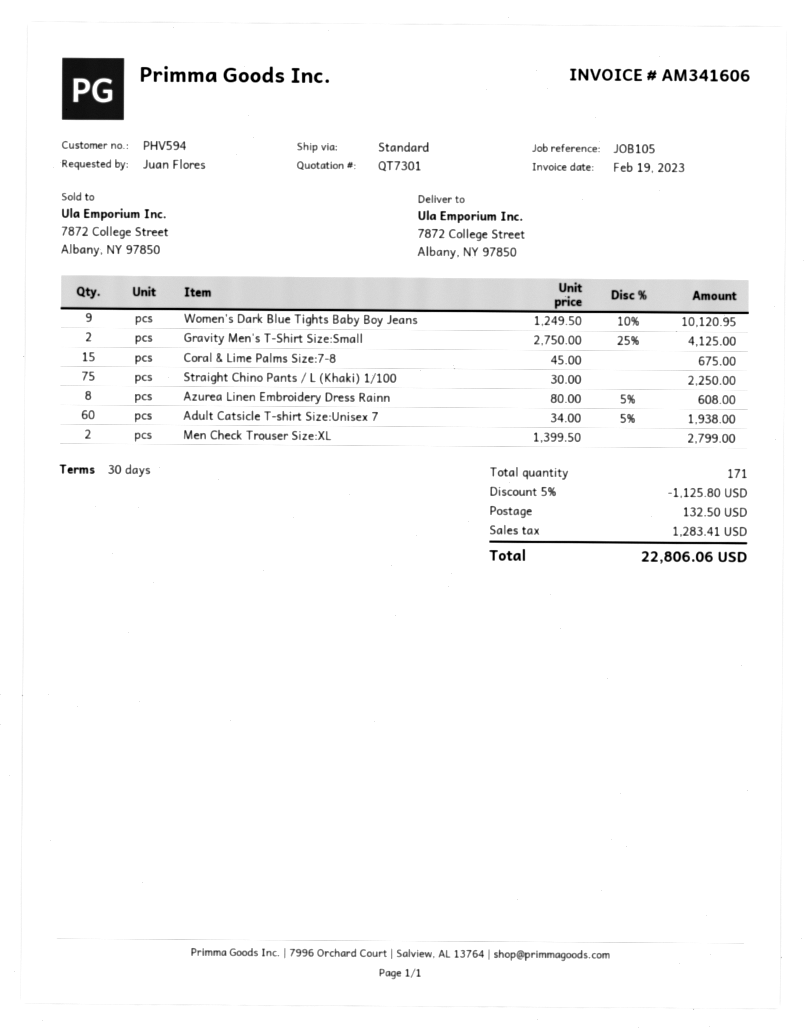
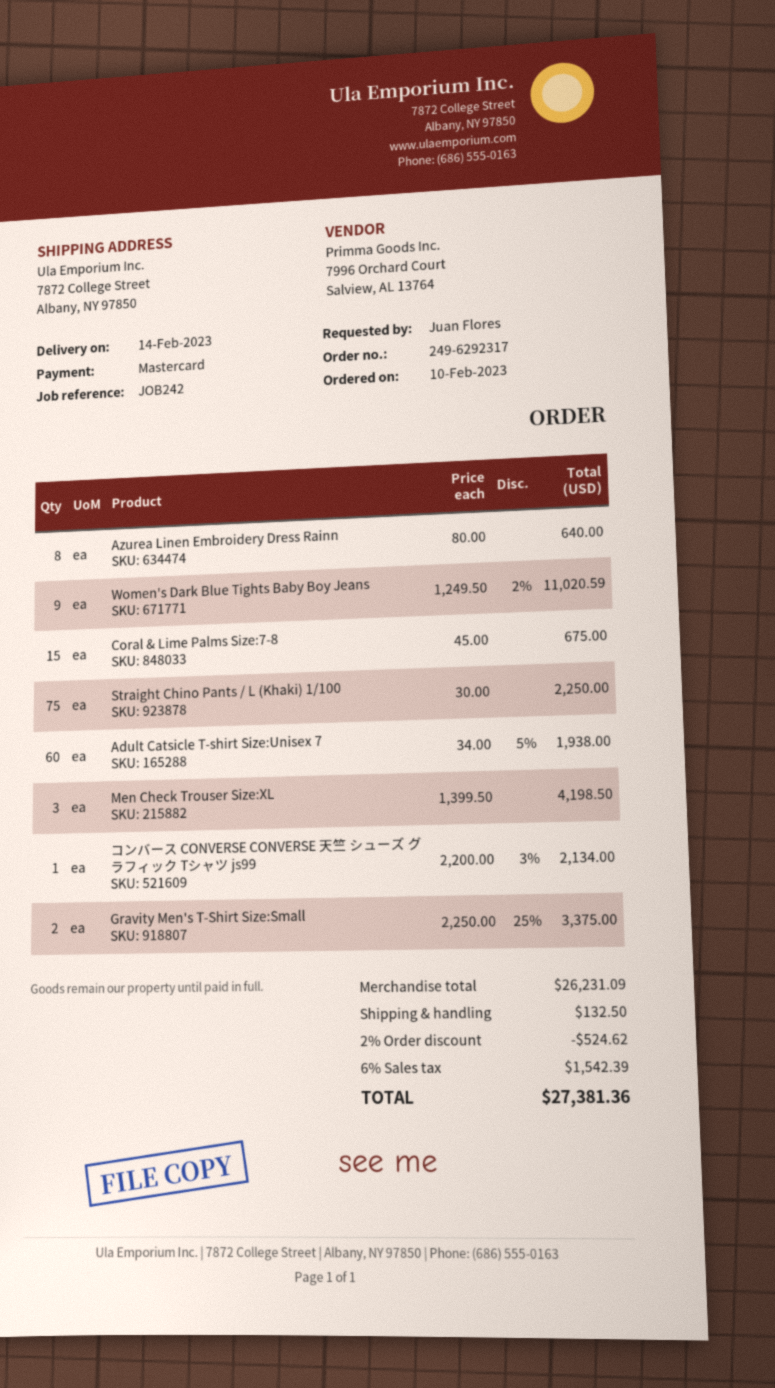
reference: JOB105 -> JOB242
Women's Dark Blue Tights Baby Boy Jeans: 9 x 1249.50 - 10% = 10120.95 -> 9 x 1249.50 - 2% = 11020.59
Gravity Men's T-Shirt Size:Small: 2 x 2750.00 - 25% = 4125.00 -> 2 x 2250.00 - 25% = 3375.00
Azurea Linen Embroidery Dress Rainn: 8 x 80.00 - 5% = 608.00 -> 8 x 80.00 = 640.00
Men Check Trouser Size:XL: 2 x 1399.50 = 2799.00 -> 3 x 1399.50 = 4198.50
コンバース CONVERSE CONVERSE 天竺 シューズ グラフィック Tシャツ js99: none -> 1 x 2200.00 - 3% = 2134.00
discount: 5% = 1125.80 -> 2% = 524.62
tax: 1283.41 -> 1542.39
total: 22806.06 -> 27381.36

